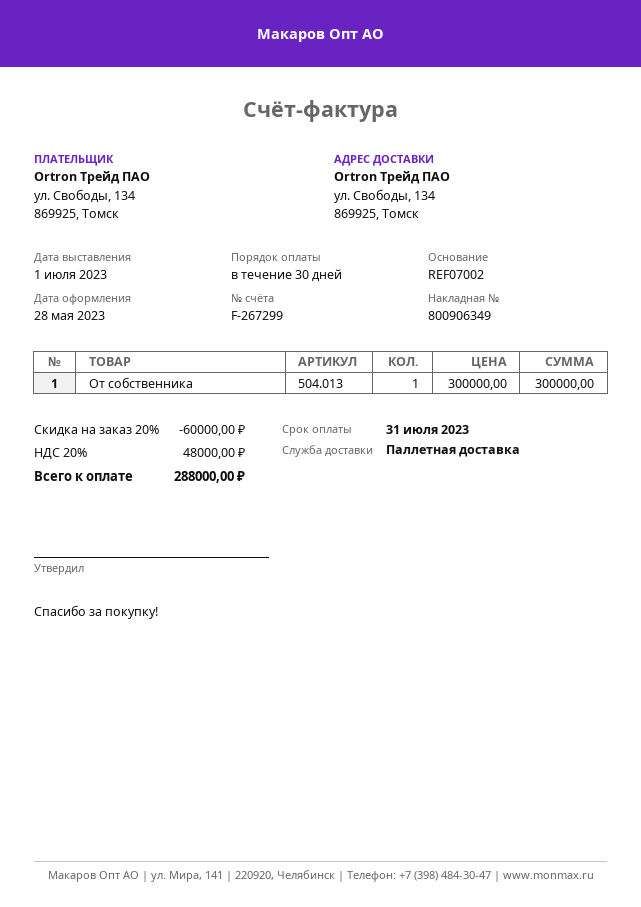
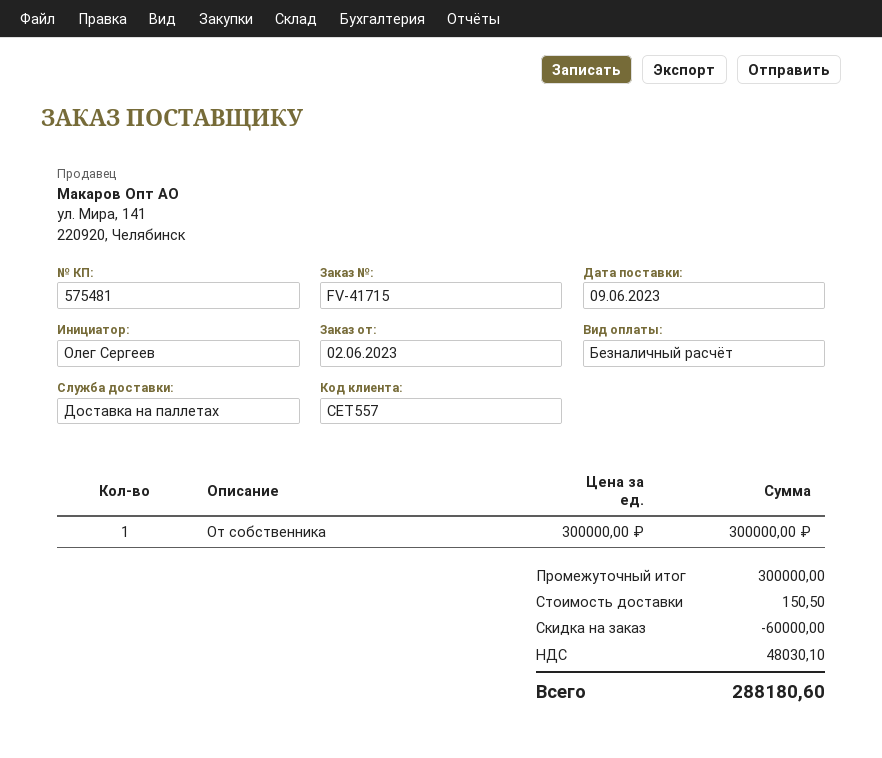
order date: 2023-05-28 -> 2023-06-02
shipping: none -> 150.50
tax: 48000.00 -> 48030.10
total: 288000.00 -> 288180.60

